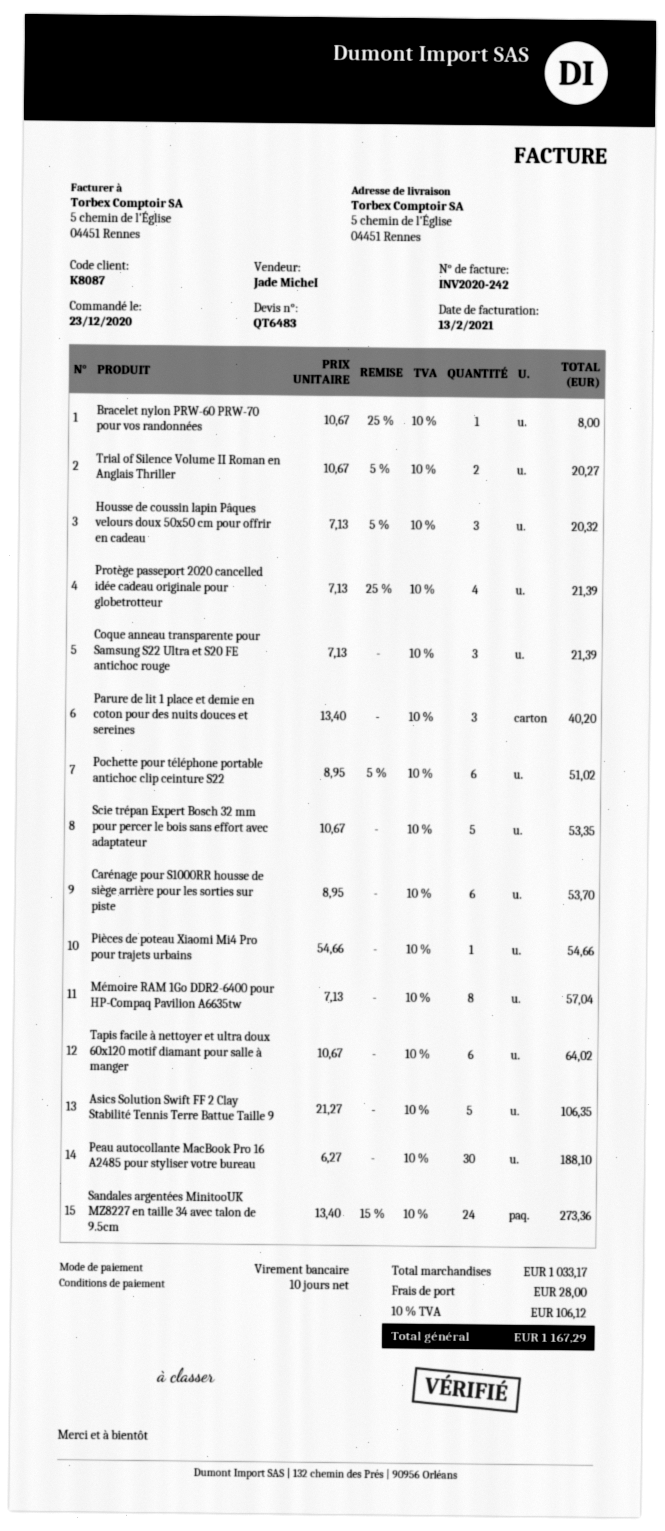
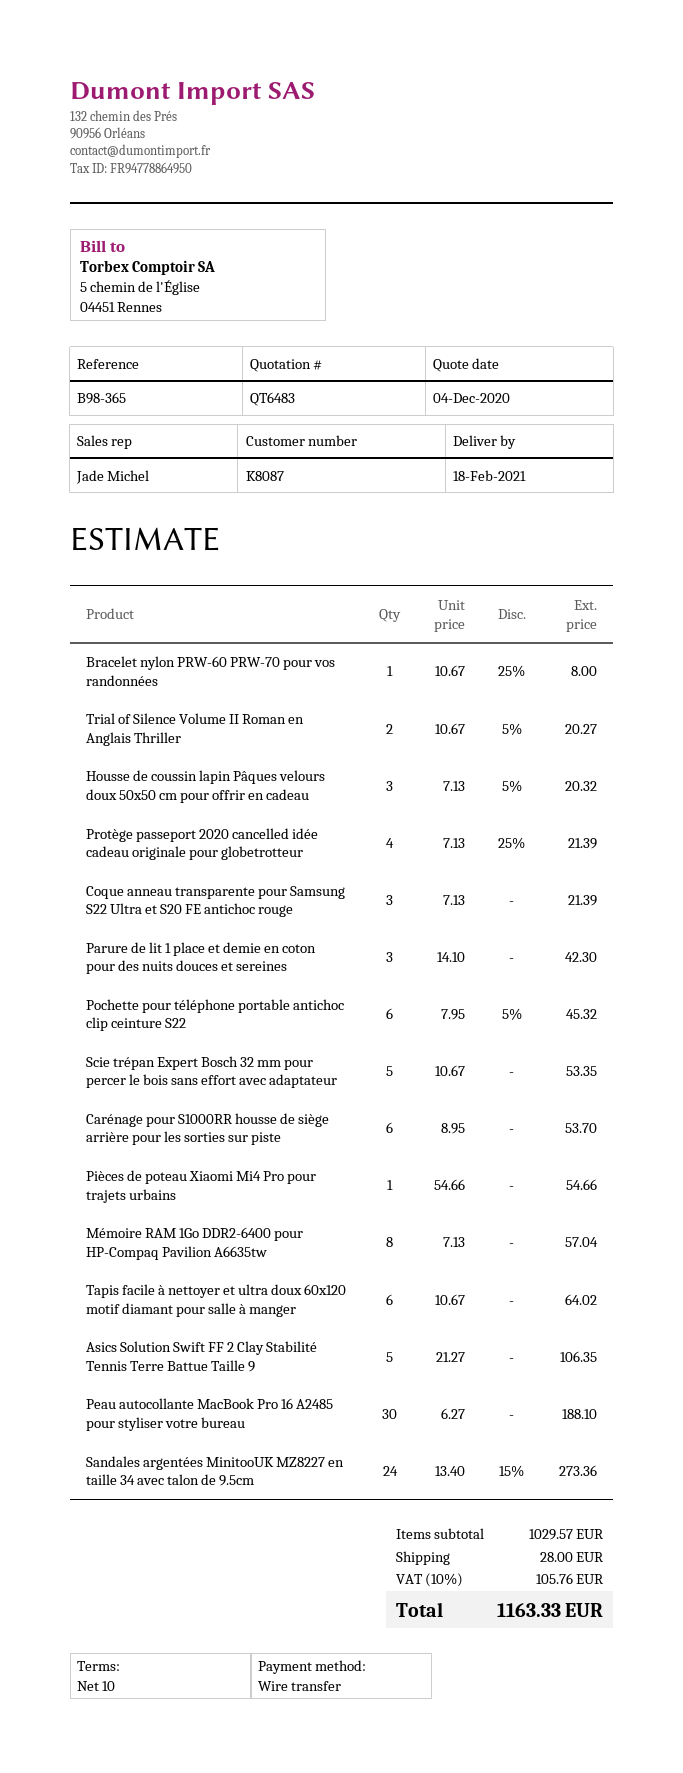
Parure de lit 1 place et demie en coton pour des nuits douces et sereines: 3 x 13.40 = 40.20 -> 3 x 14.10 = 42.30
Pochette pour téléphone portable antichoc clip ceinture S22: 6 x 8.95 - 5% = 51.02 -> 6 x 7.95 - 5% = 45.32
subtotal: 1033.17 -> 1029.57
tax: 10% = 106.12 -> 10% = 105.76
total: 1167.29 -> 1163.33

